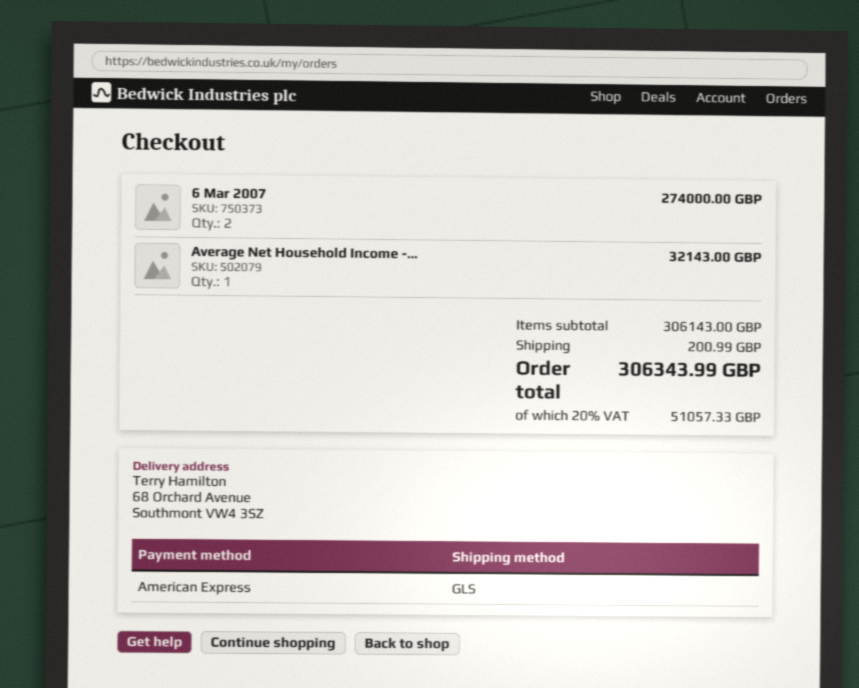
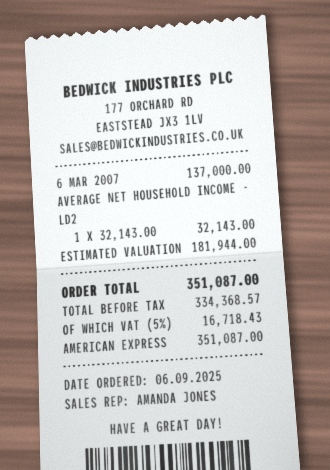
6 Mar 2007: 2 for 274000.00 -> 1 for 137000.00
ESTIMATED VALUATION: none -> 1 for 181944.00
shipping: 200.99 -> none
tax: 20% = 51057.33 -> 5% = 16718.43
total: 306343.99 -> 351087.00

